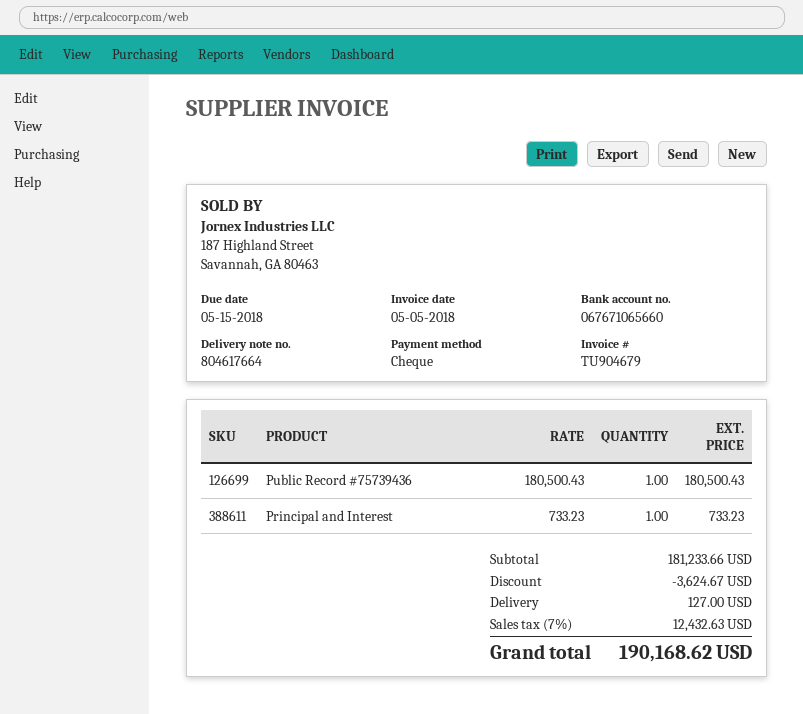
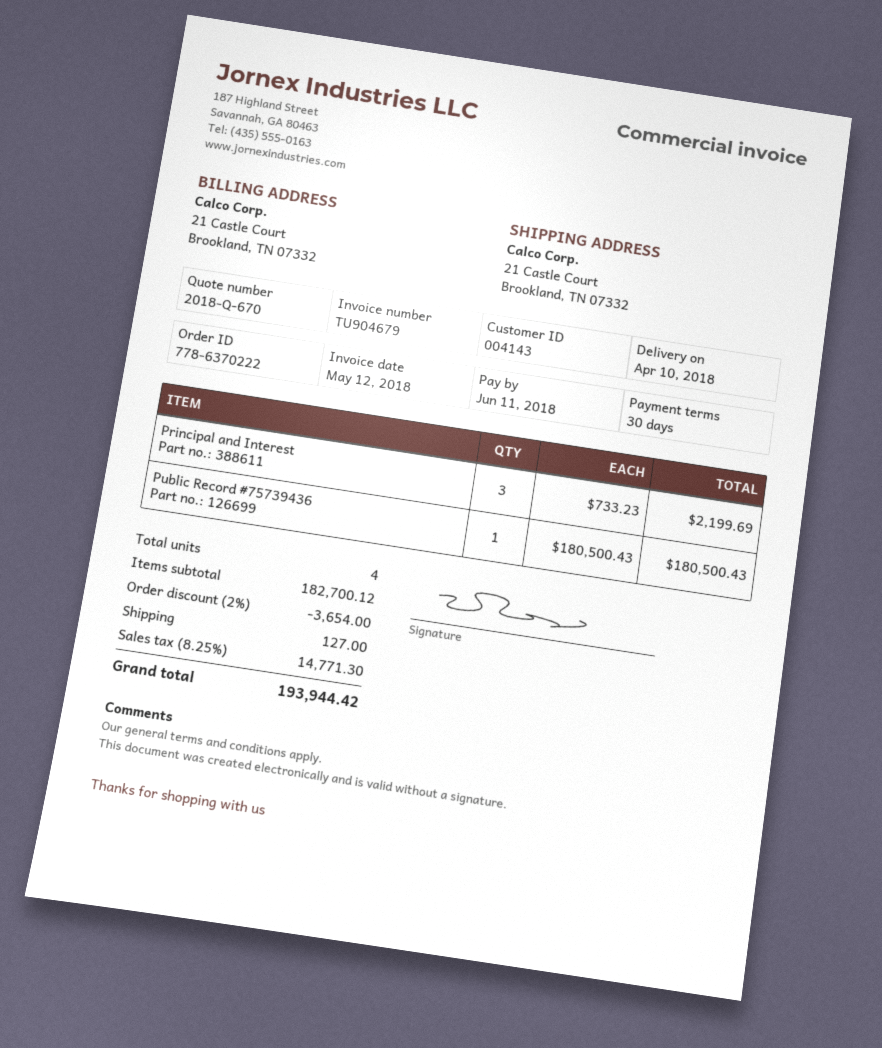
invoice date: 2018-05-05 -> 2018-05-12
due date: 2018-05-15 -> 2018-06-11
Principal and Interest: 1 x 733.23 = 733.23 -> 3 x 733.23 = 2199.69
subtotal: 181233.66 -> 182700.12
discount: 3624.67 -> 3654.00
tax: 7% = 12432.63 -> 8.25% = 14771.30
total: 190168.62 -> 193944.42

